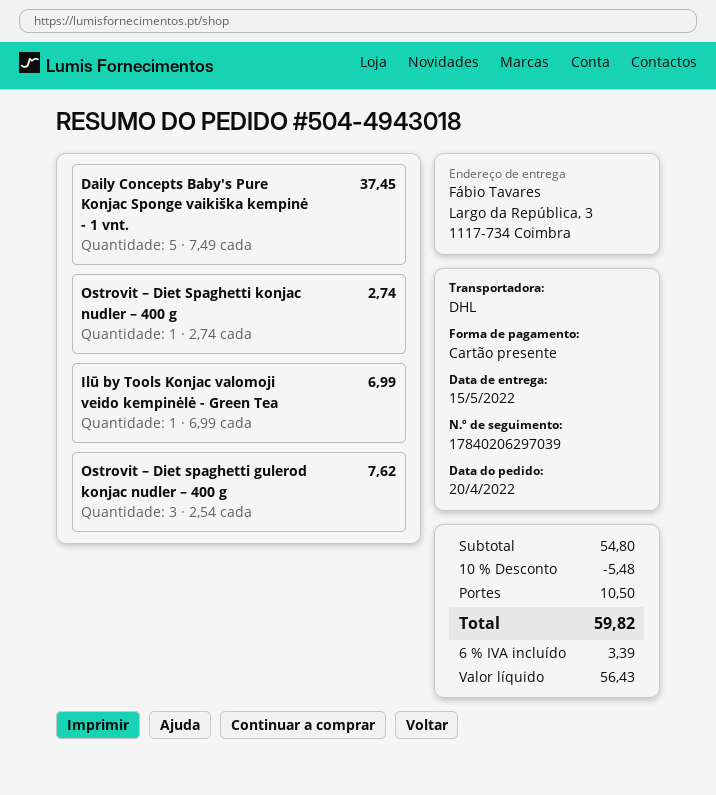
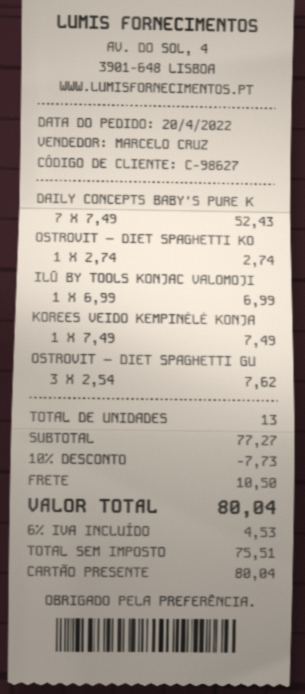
Daily Concepts Baby's Pure Konjac Sponge vaikiška kempinė - 1 vnt.: 5 x 7.49 = 37.45 -> 7 x 7.49 = 52.43
KOREES VEIDO KEMPINĖLĖ KONJA: none -> 1 x 7.49 = 7.49
subtotal: 54.80 -> 77.27
discount: 10% = 5.48 -> 10% = 7.73
net: 56.43 -> 75.51
tax: 6% = 3.39 -> 6% = 4.53
total: 59.82 -> 80.04

